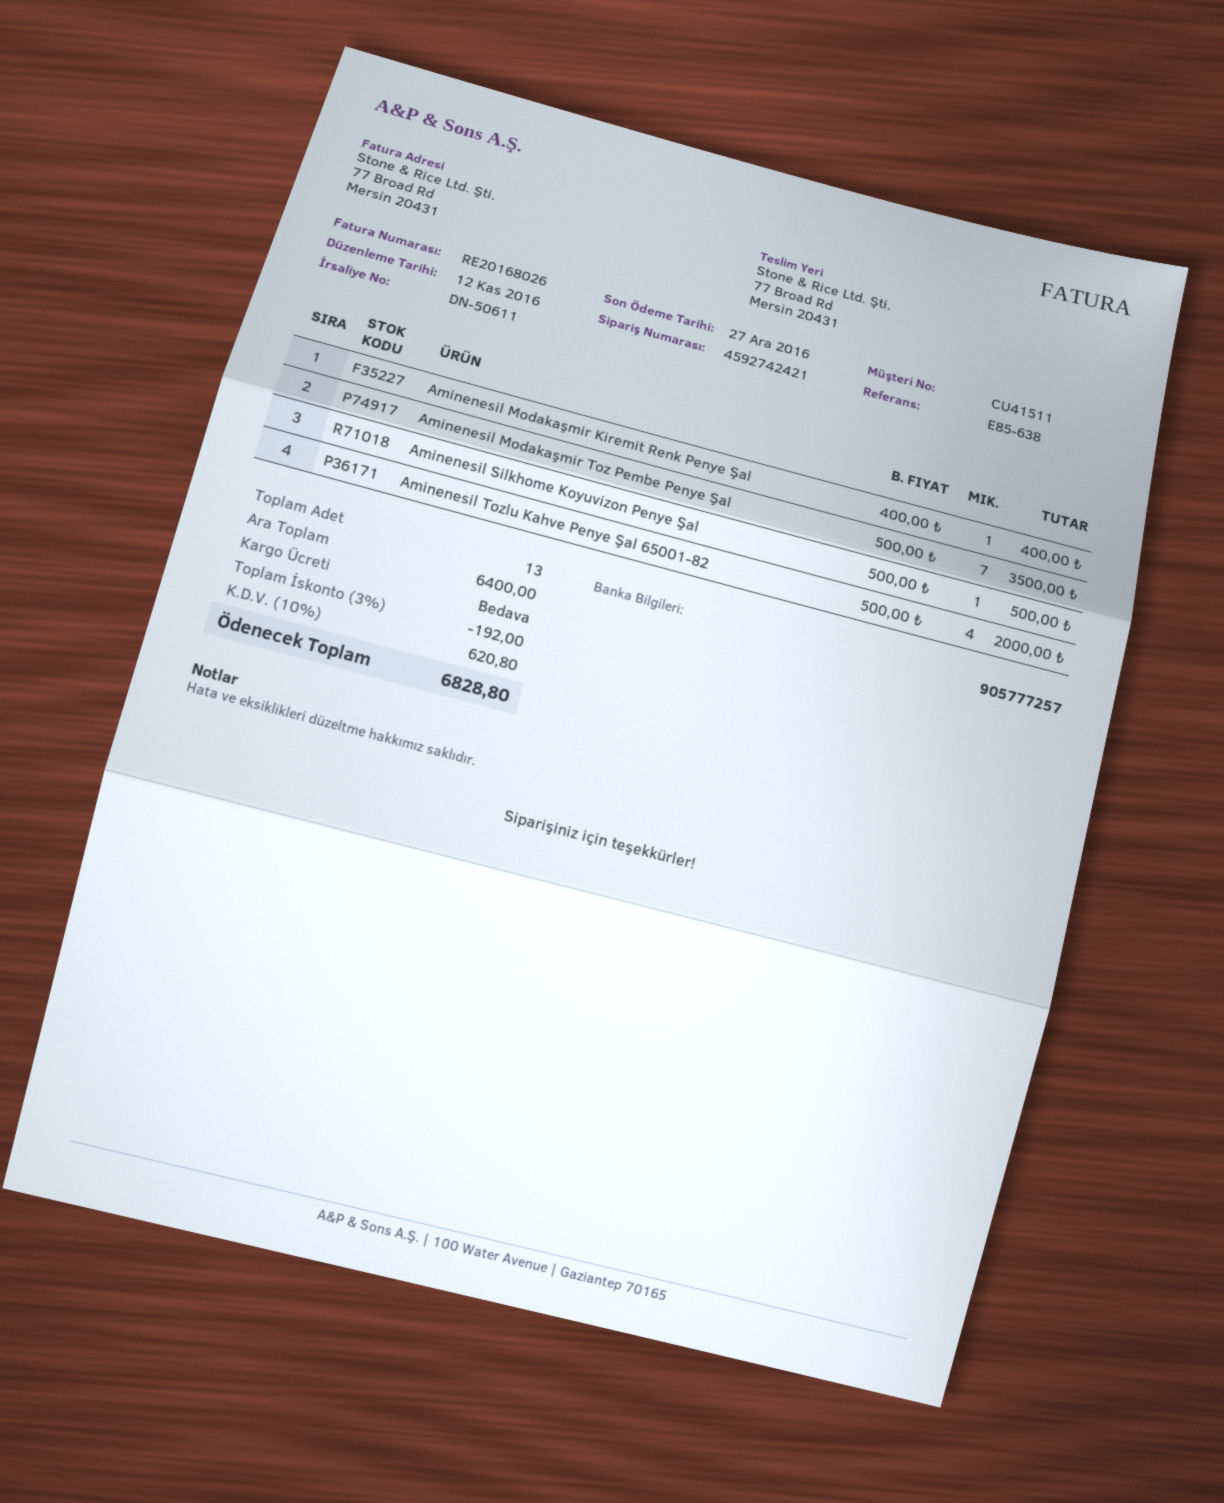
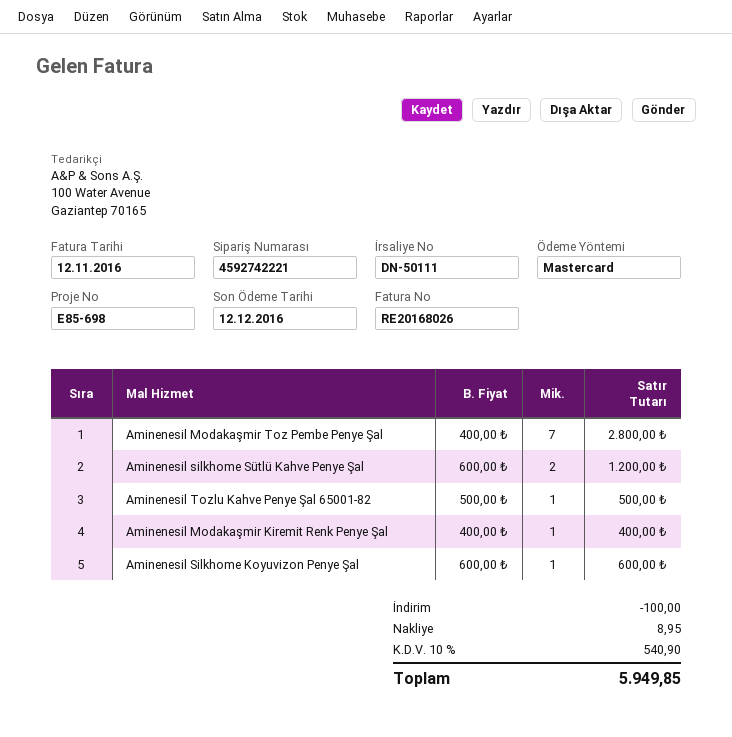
order number: 4592742421 -> 4592742221
delivery note number: DN-50611 -> DN-50111
due date: 2016-12-27 -> 2016-12-12
reference: E85-638 -> E85-698
Aminenesil Modakaşmir Toz Pembe Penye Şal: 7 x 500.00 = 3500.00 -> 7 x 400.00 = 2800.00
Aminenesil Silkhome Koyuvizon Penye Şal: 1 x 500.00 = 500.00 -> 1 x 600.00 = 600.00
Aminenesil Tozlu Kahve Penye Şal 65001-82: 4 x 500.00 = 2000.00 -> 1 x 500.00 = 500.00
Aminenesil silkhome Sütlü Kahve Penye Şal: none -> 2 x 600.00 = 1200.00
discount: 192.00 -> 100.00
shipping: 0.00 -> 8.95
tax: 10% = 620.80 -> 10% = 540.90
total: 6828.80 -> 5949.85

